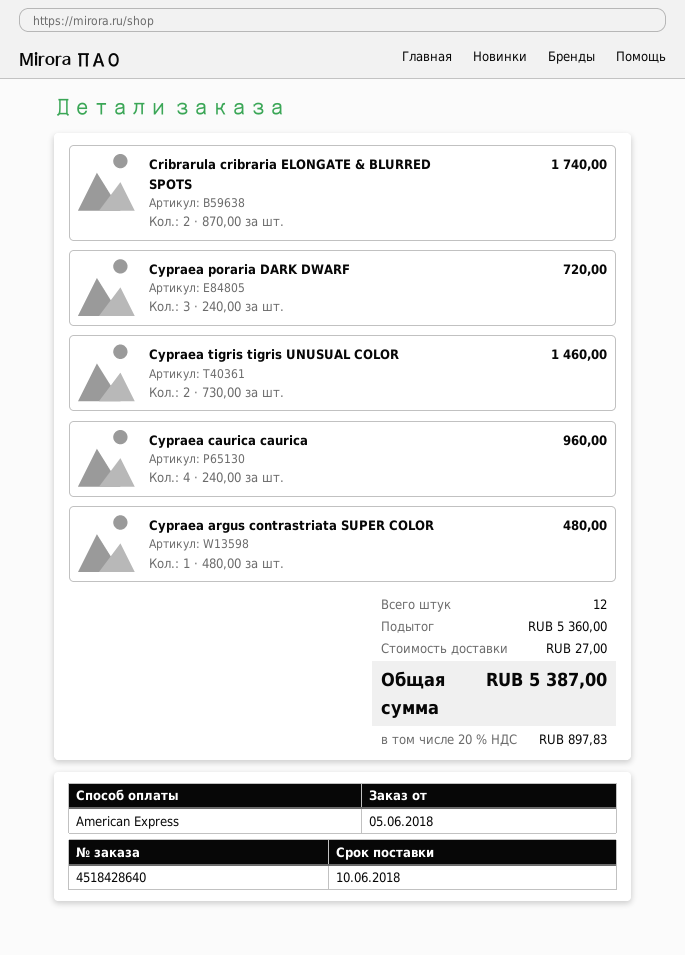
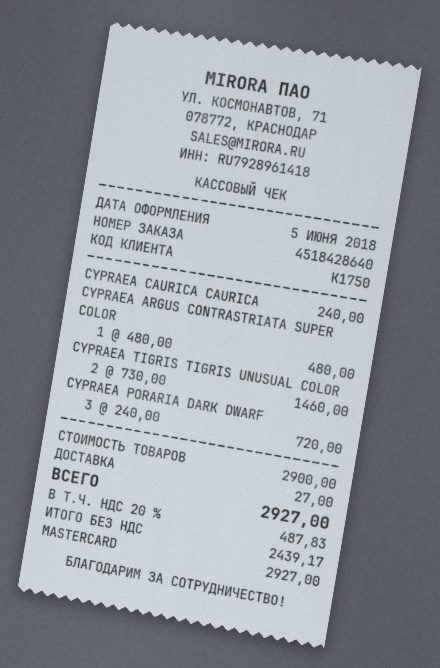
payment method: American Express -> Mastercard
Cribrarula cribraria ELONGATE & BLURRED SPOTS: 2 x 870.00 = 1740.00 -> none
Cypraea caurica caurica: 4 x 240.00 = 960.00 -> 1 x 240.00 = 240.00
subtotal: 5360.00 -> 2900.00
tax: 20% = 897.83 -> 20% = 487.83
total: 5387.00 -> 2927.00

